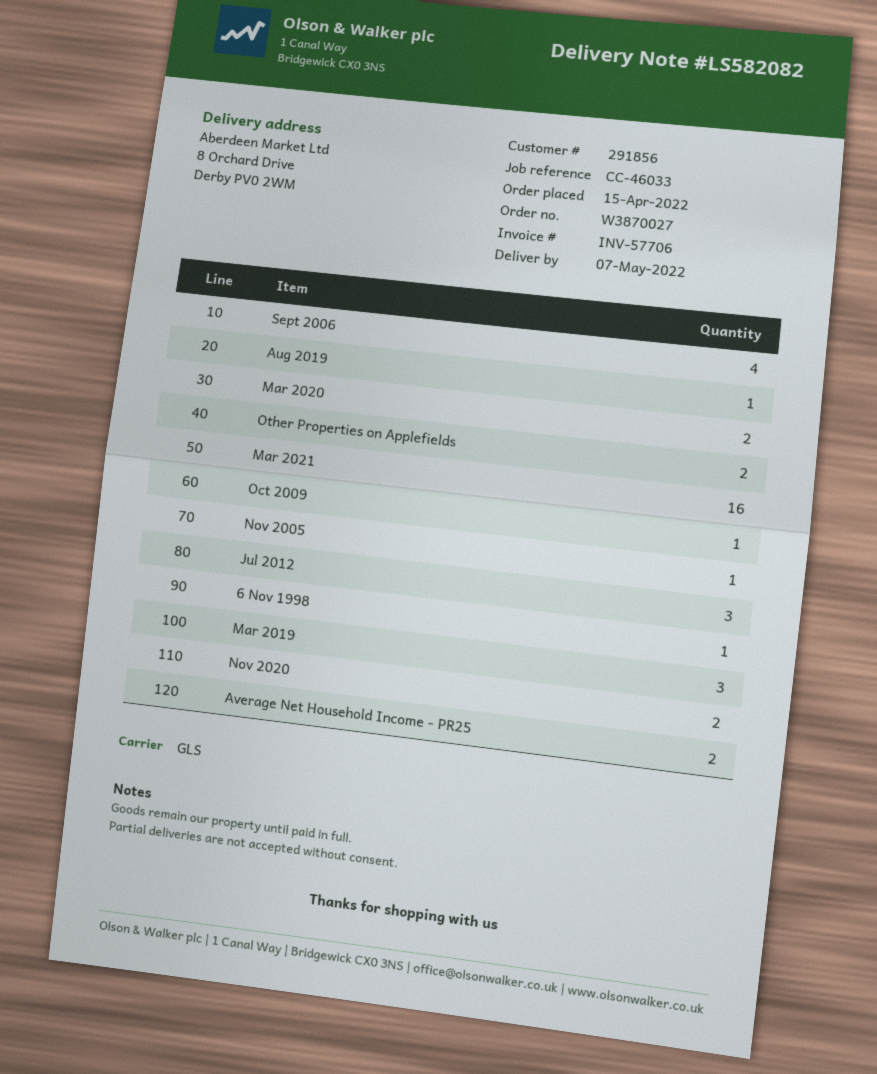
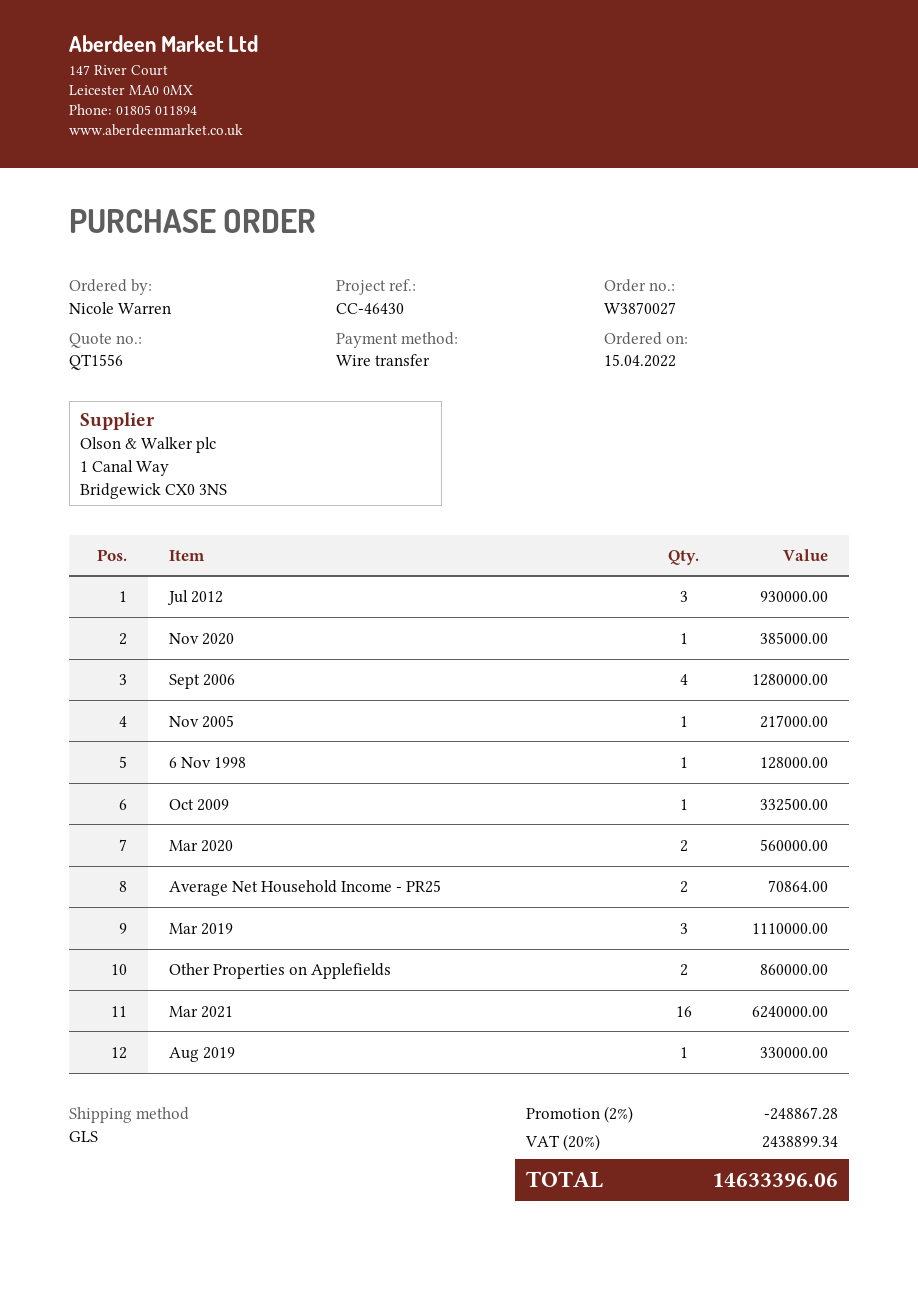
reference: CC-46033 -> CC-46430
Nov 2020: 2 -> 1

